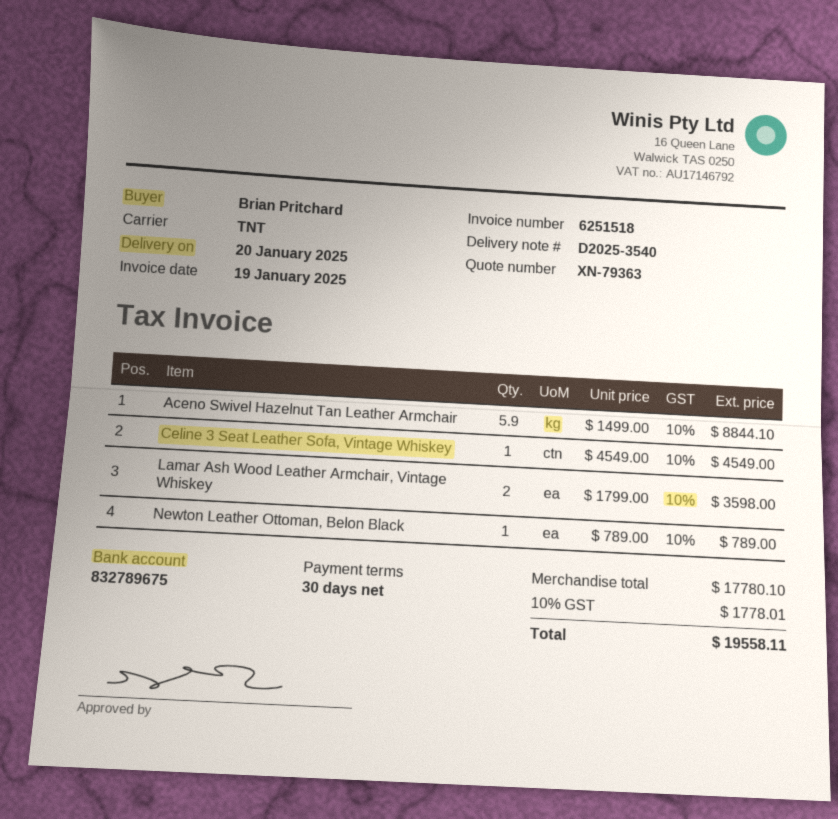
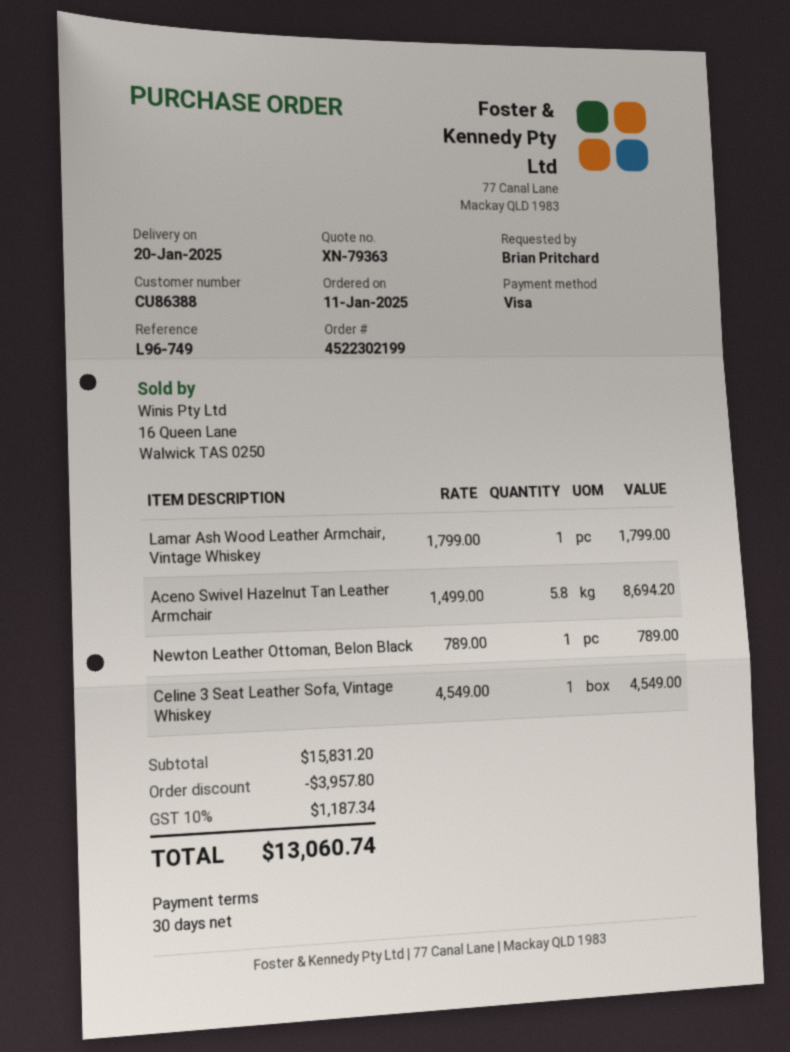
Aceno Swivel Hazelnut Tan Leather Armchair: 5.9 x 1499.00 = 8844.10 -> 5.8 x 1499.00 = 8694.20
Lamar Ash Wood Leather Armchair, Vintage Whiskey: 2 x 1799.00 = 3598.00 -> 1 x 1799.00 = 1799.00
subtotal: 17780.10 -> 15831.20
discount: none -> 3957.80
tax: 10% = 1778.01 -> 10% = 1187.34
total: 19558.11 -> 13060.74

